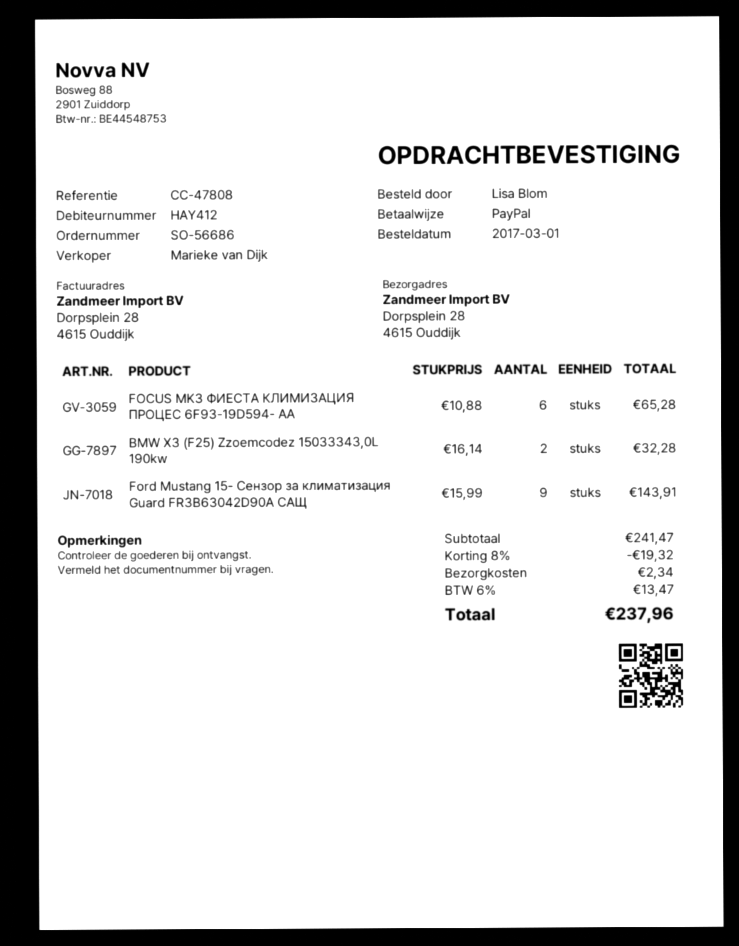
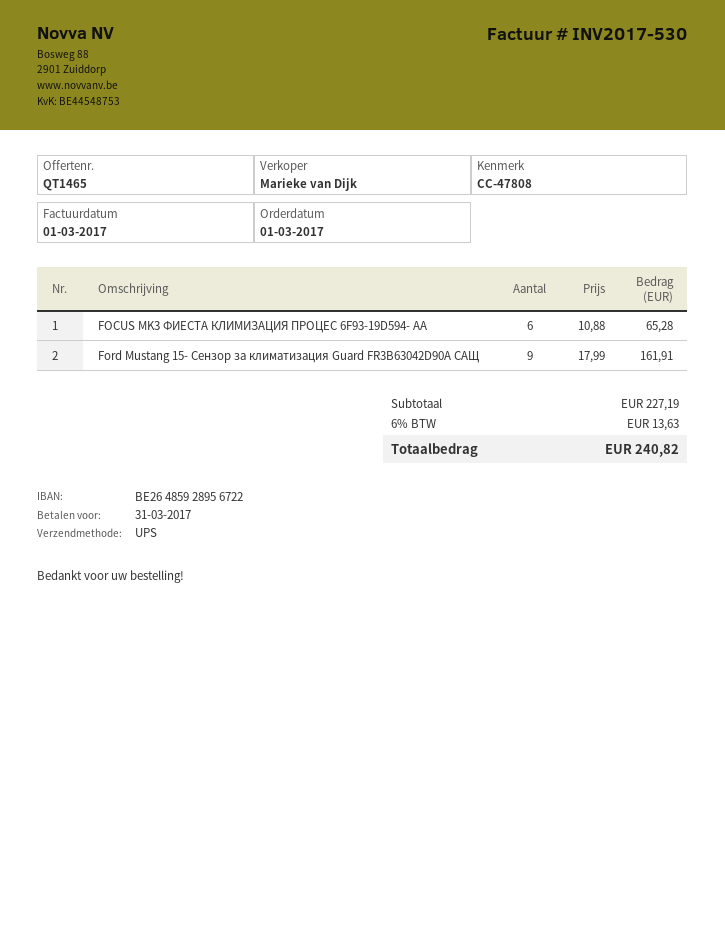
BMW X3 (F25) Zzoemcodez 15033343,0L 190kw: 2 x 16.14 = 32.28 -> none
Ford Mustang 15- Сензор за климатизация Guard FR3B63042D90A САЩ: 9 x 15.99 = 143.91 -> 9 x 17.99 = 161.91
subtotal: 241.47 -> 227.19
discount: 8% = 19.32 -> none
shipping: 2.34 -> none
tax: 6% = 13.47 -> 6% = 13.63
total: 237.96 -> 240.82

